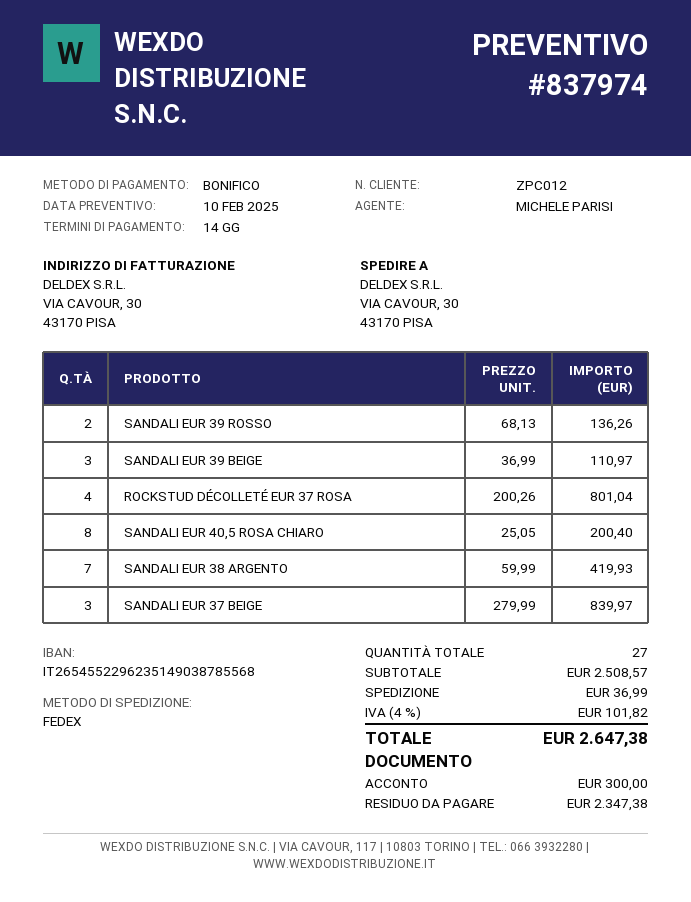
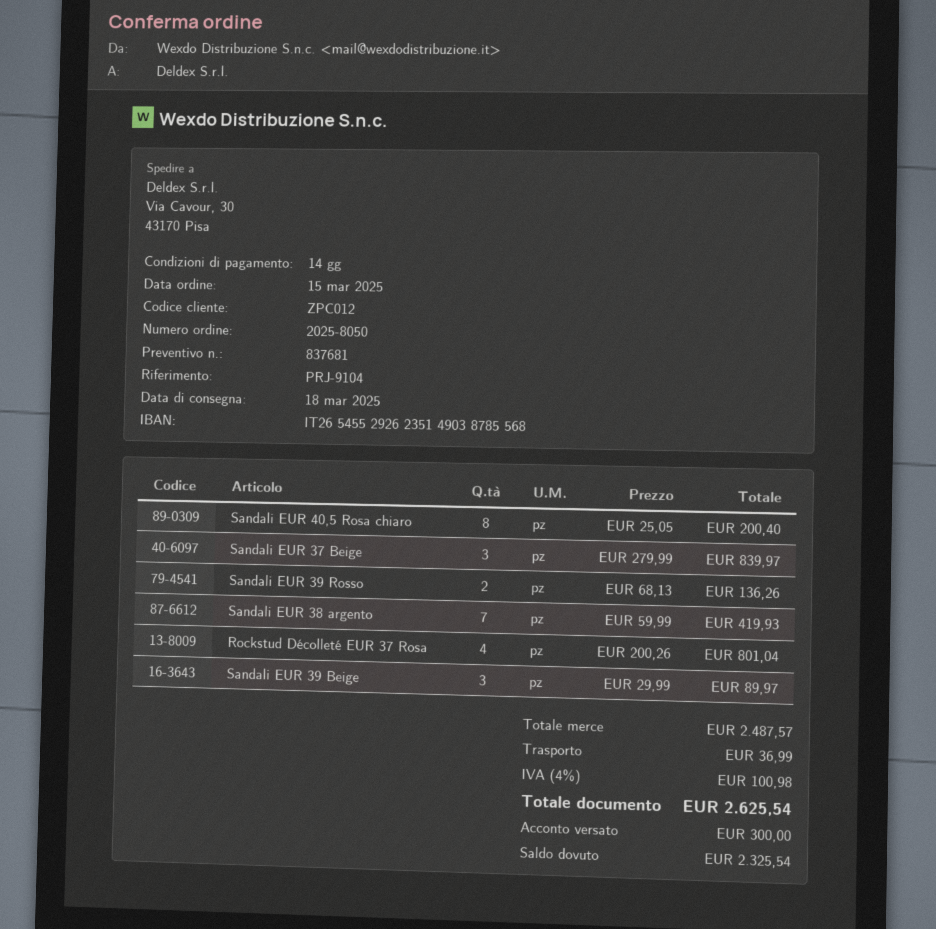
quote number: 837974 -> 837681
bank account: IT2654552296235149038785568 -> IT2654552926235149038785568
SANDALI EUR 39 BEIGE: 3 x 36.99 = 110.97 -> 3 x 29.99 = 89.97
subtotal: 2508.57 -> 2487.57
tax: 4% = 101.82 -> 4% = 100.98
total: 2647.38 -> 2625.54
balance: 2347.38 -> 2325.54

